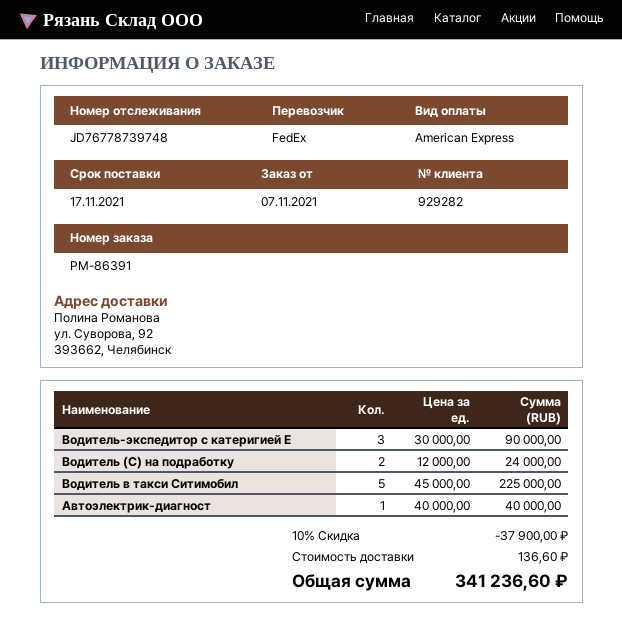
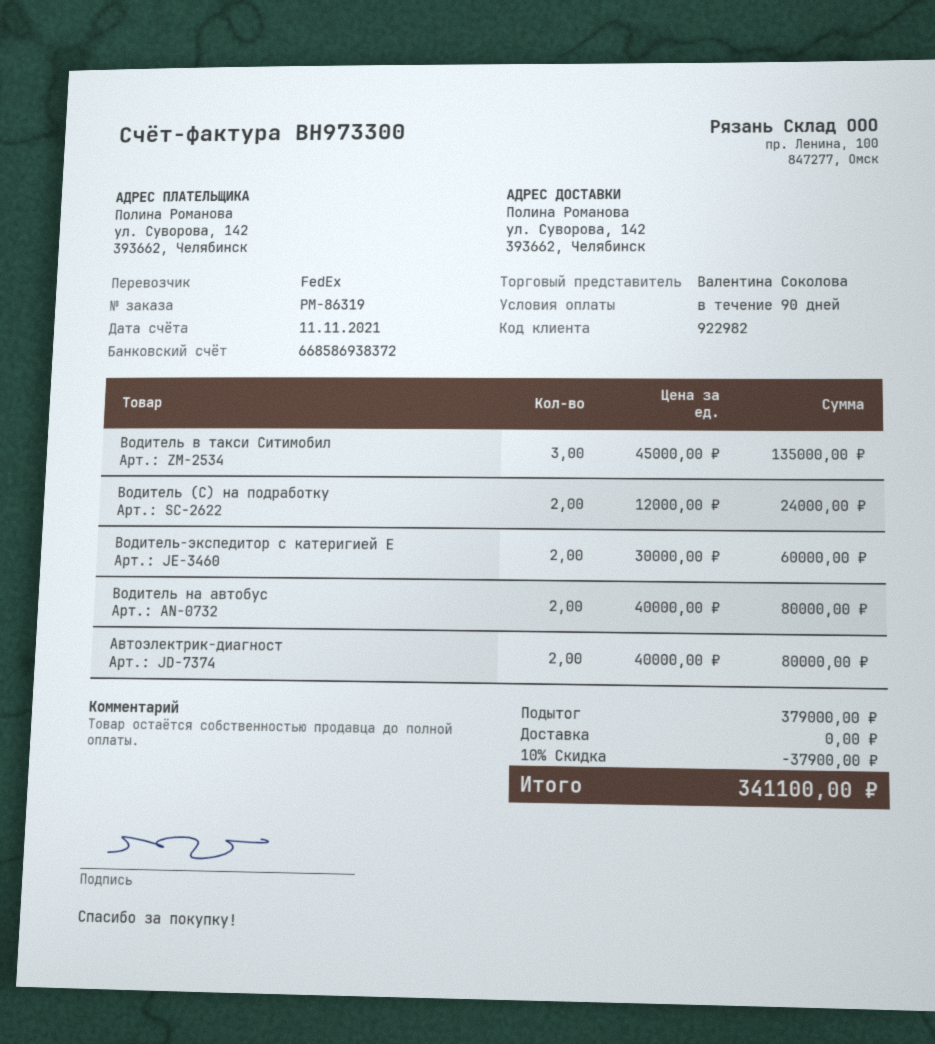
order number: PM-86391 -> PM-86319
customer number: 929282 -> 922982
ship to: ул. Суворова, 92, 393662, Челябинск -> ул. Суворова, 142, 393662, Челябинск
Водитель-экспедитор с катеригией Е: 3 x 30000.00 = 90000.00 -> 2 x 30000.00 = 60000.00
Водитель в такси Ситимобил: 5 x 45000.00 = 225000.00 -> 3 x 45000.00 = 135000.00
Автоэлектрик-диагност: 1 x 40000.00 = 40000.00 -> 2 x 40000.00 = 80000.00
Водитель на автобус: none -> 2 x 40000.00 = 80000.00
shipping: 136.60 -> 0.00
total: 341236.60 -> 341100.00

